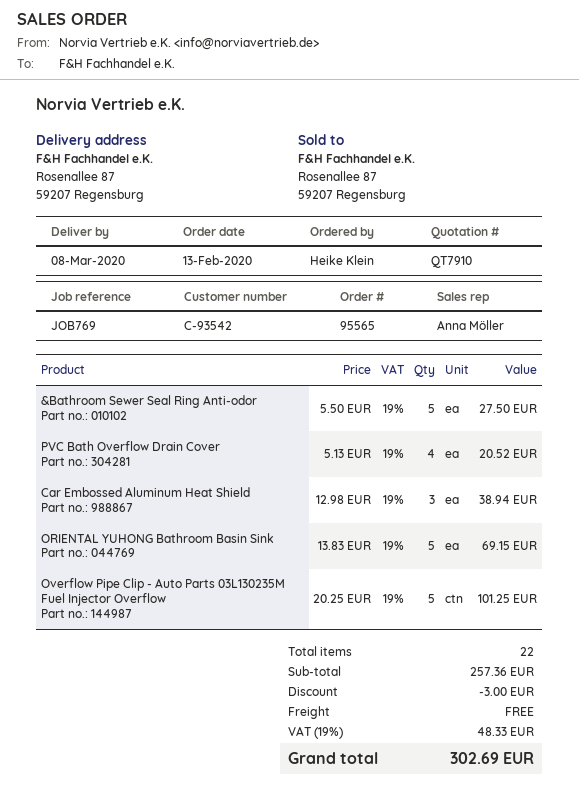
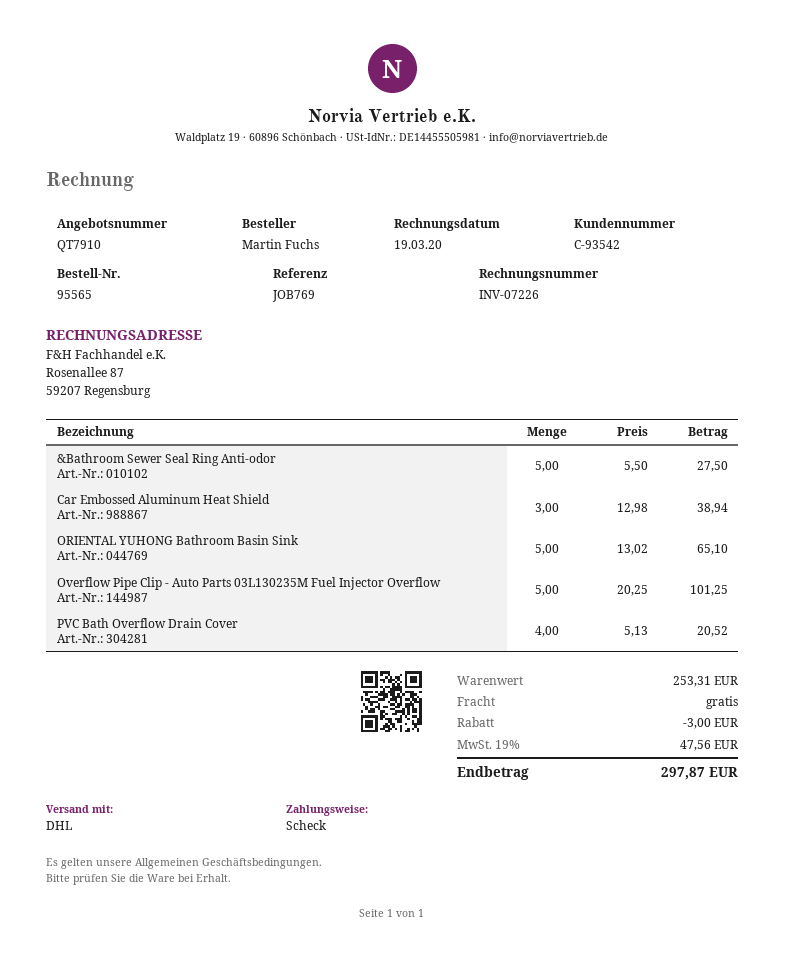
ordered by: Heike Klein -> Martin Fuchs
ORIENTAL YUHONG Bathroom Basin Sink: 5 x 13.83 = 69.15 -> 5 x 13.02 = 65.10
subtotal: 257.36 -> 253.31
tax: 19% = 48.33 -> 19% = 47.56
total: 302.69 -> 297.87

